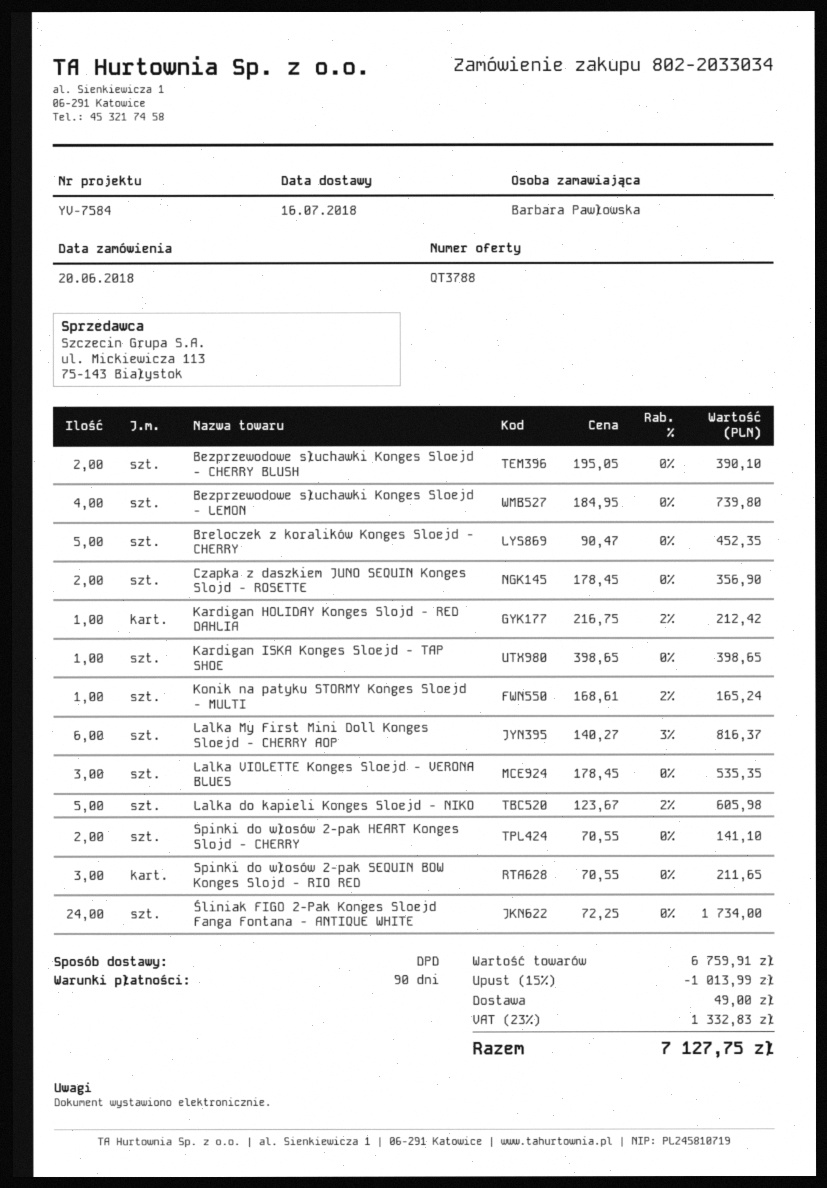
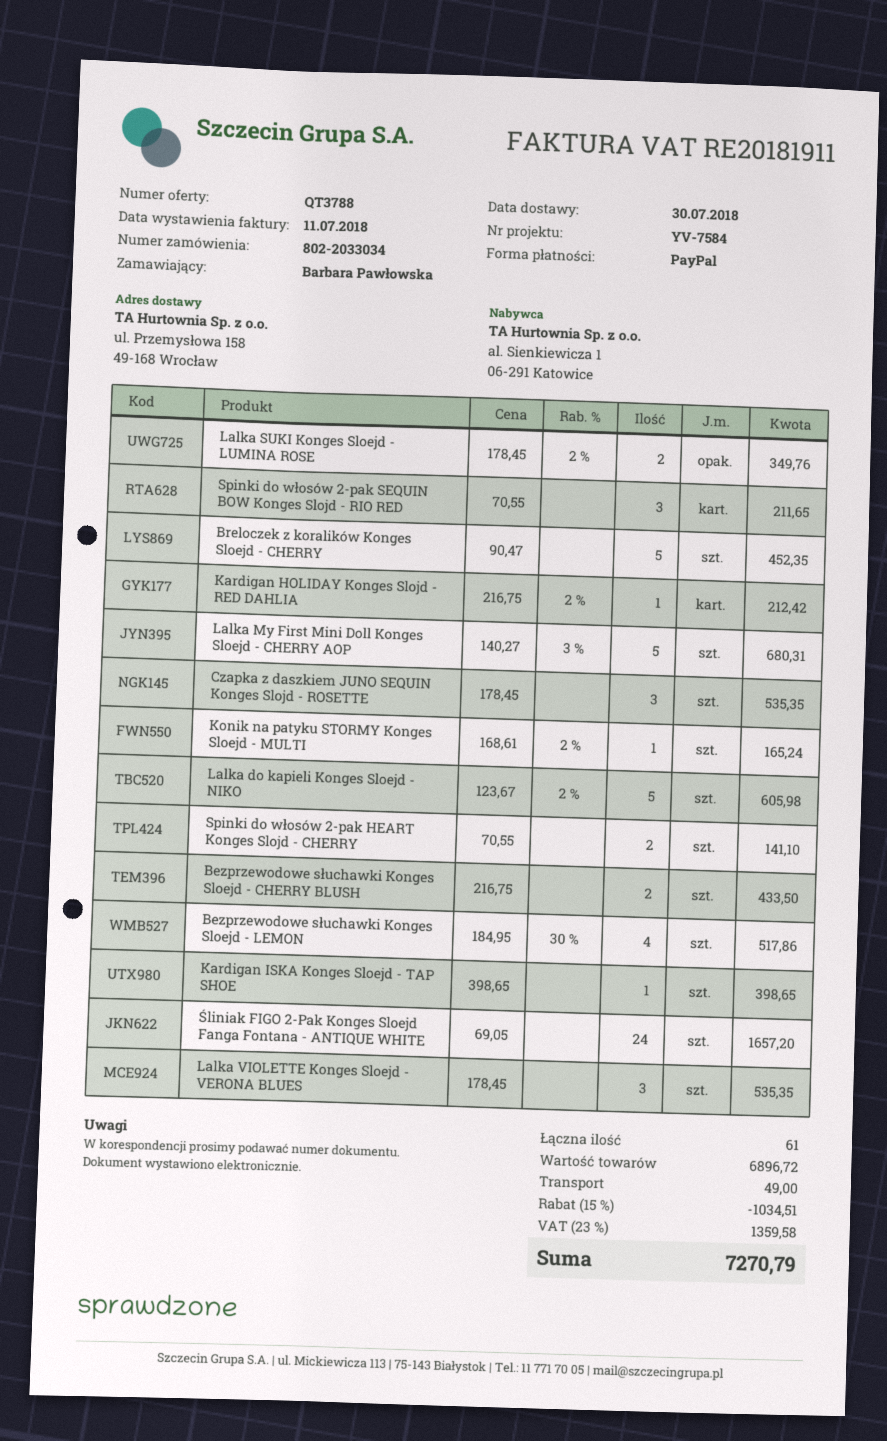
delivery date: 2018-07-16 -> 2018-07-30
Bezprzewodowe słuchawki Konges Sloejd - CHERRY BLUSH: 2 x 195.05 = 390.10 -> 2 x 216.75 = 433.50
Bezprzewodowe słuchawki Konges Sloejd - LEMON: 4 x 184.95 = 739.80 -> 4 x 184.95 - 30% = 517.86
Czapka z daszkiem JUNO SEQUIN Konges Slojd - ROSETTE: 2 x 178.45 = 356.90 -> 3 x 178.45 = 535.35
Lalka My First Mini Doll Konges Sloejd - CHERRY AOP: 6 x 140.27 - 3% = 816.37 -> 5 x 140.27 - 3% = 680.31
Śliniak FIGO 2-Pak Konges Sloejd Fanga Fontana - ANTIQUE WHITE: 24 x 72.25 = 1734.00 -> 24 x 69.05 = 1657.20
Lalka SUKI Konges Sloejd - LUMINA ROSE: none -> 2 x 178.45 - 2% = 349.76
subtotal: 6759.91 -> 6896.72
discount: 15% = 1013.99 -> 15% = 1034.51
tax: 23% = 1332.83 -> 23% = 1359.58
total: 7127.75 -> 7270.79

